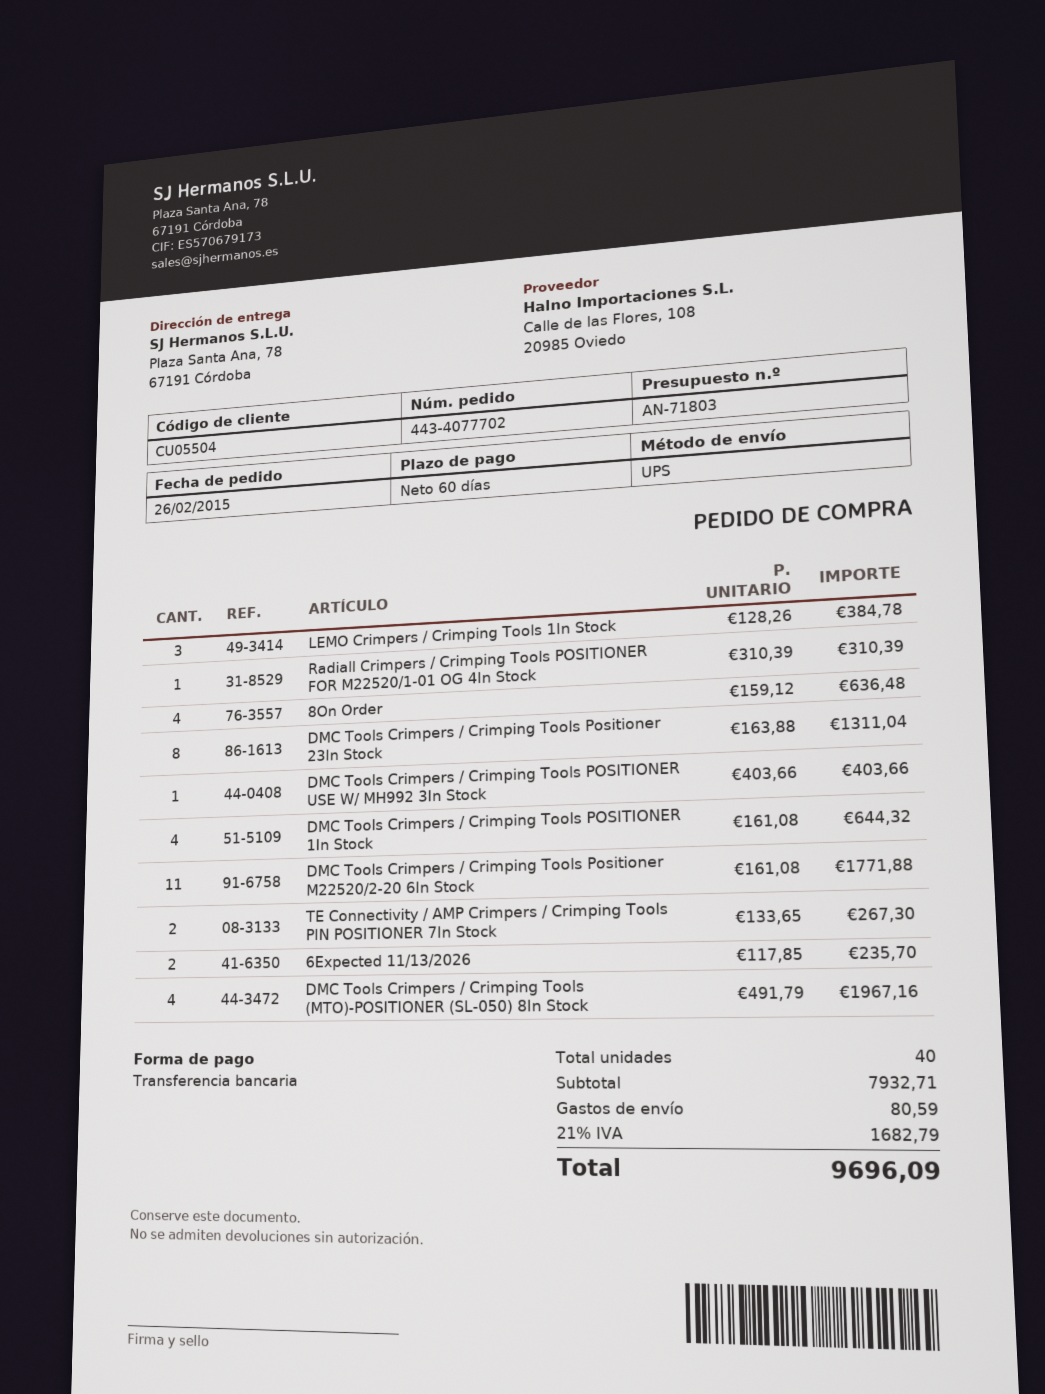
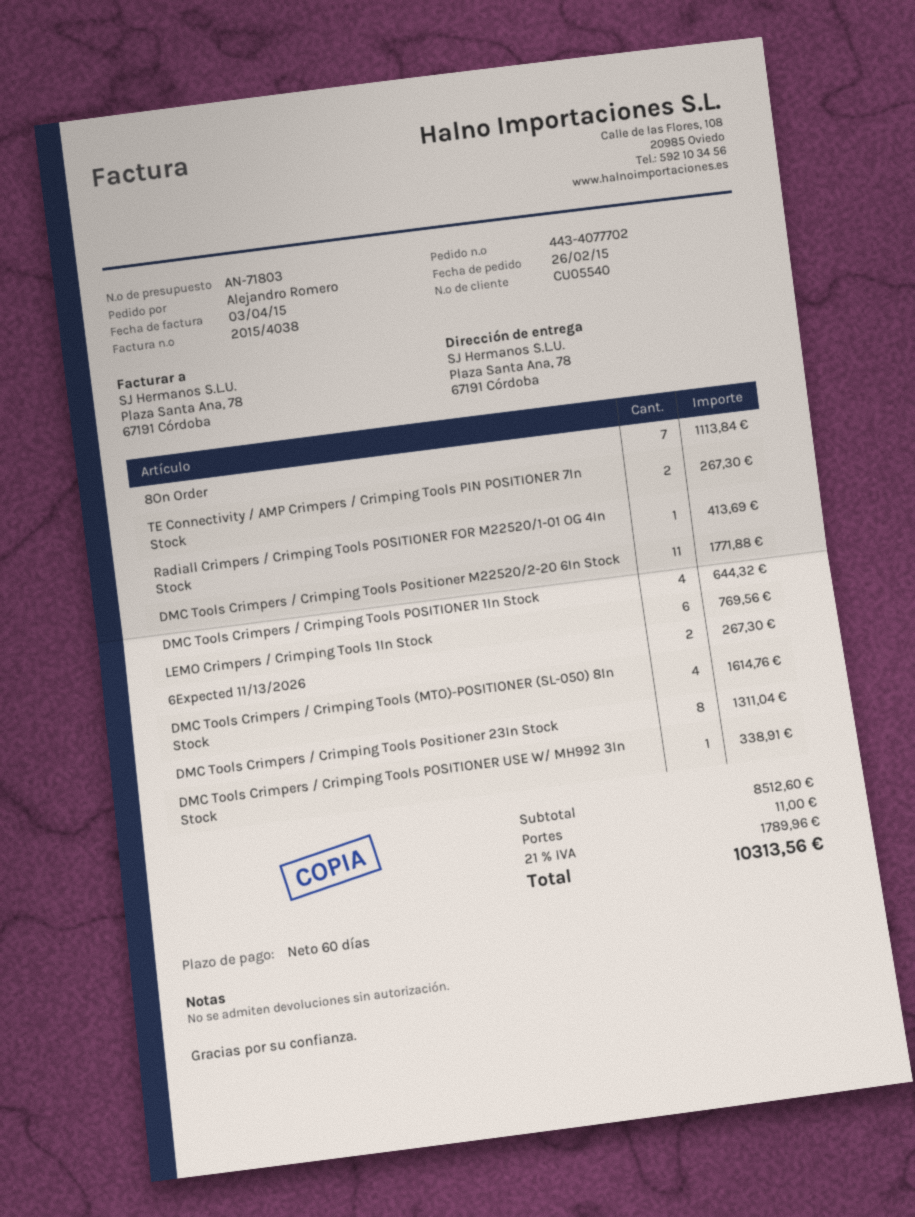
customer number: CU05504 -> CU05540
LEMO Crimpers / Crimping Tools 1In Stock: 3 for 384.78 -> 6 for 769.56
Radiall Crimpers / Crimping Tools POSITIONER FOR M22520/1-01 OG 4In Stock: 1 for 310.39 -> 1 for 413.69
8On Order: 4 for 636.48 -> 7 for 1113.84
DMC Tools Crimpers / Crimping Tools POSITIONER USE W/ MH992 3In Stock: 1 for 403.66 -> 1 for 338.91
6Expected 11/13/2026: 2 for 235.70 -> 2 for 267.30
DMC Tools Crimpers / Crimping Tools (MTO)-POSITIONER (SL-050) 8In Stock: 4 for 1967.16 -> 4 for 1614.76
subtotal: 7932.71 -> 8512.60
shipping: 80.59 -> 11.00
tax: 21% = 1682.79 -> 21% = 1789.96
total: 9696.09 -> 10313.56

